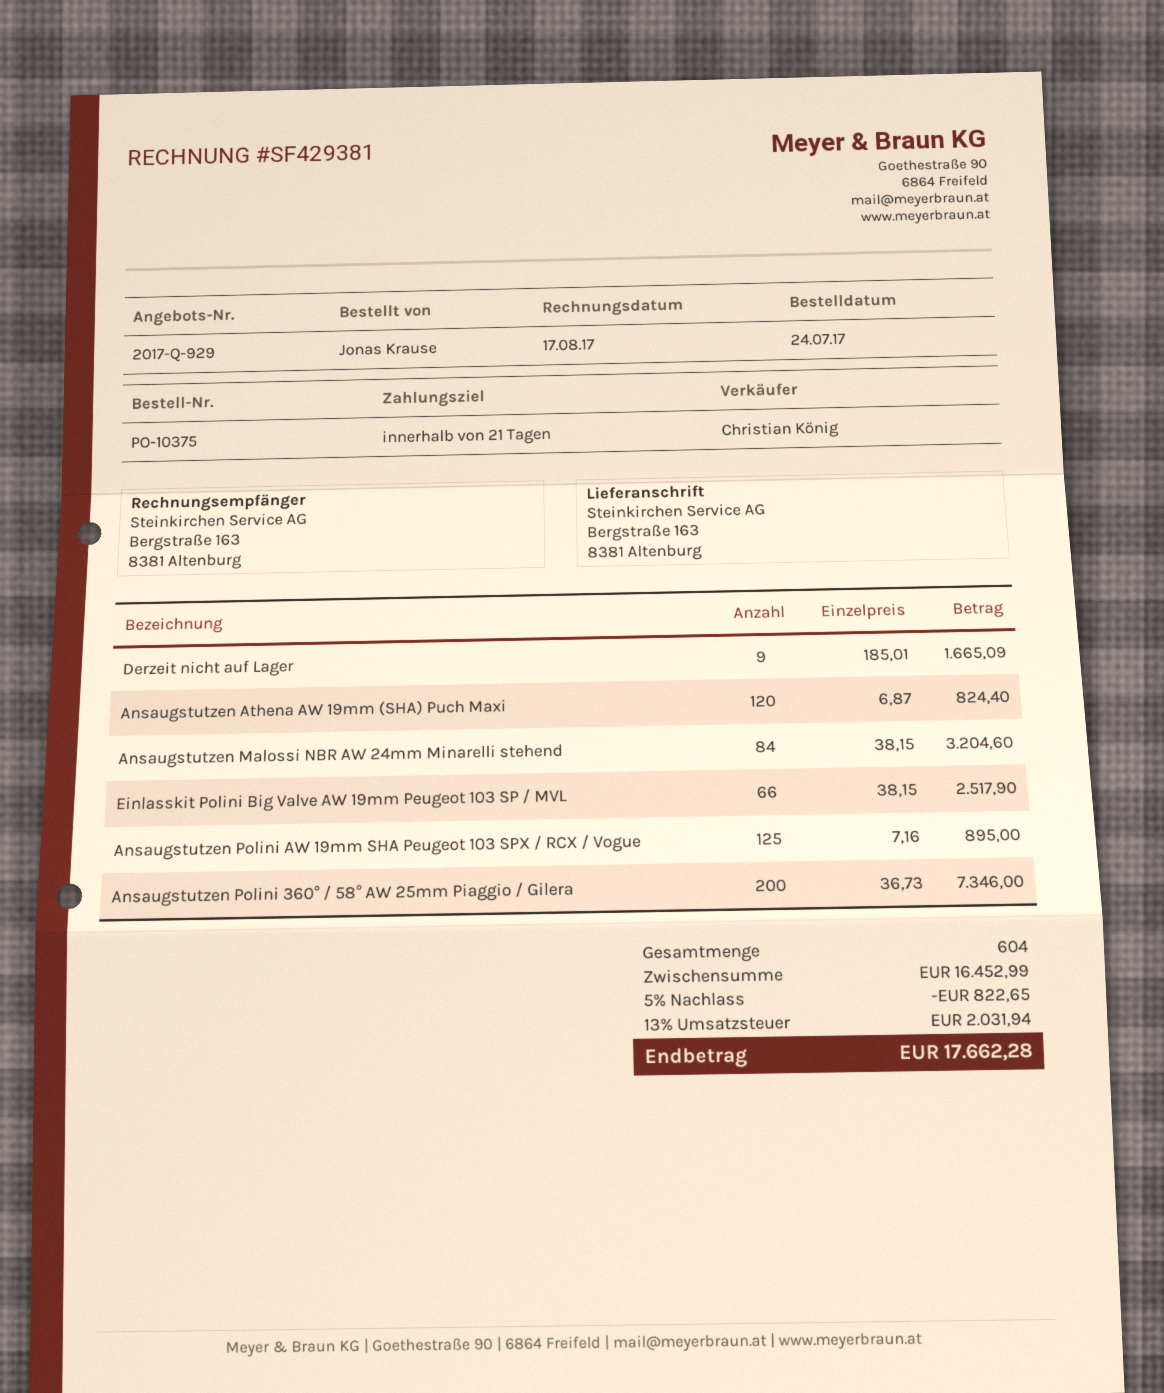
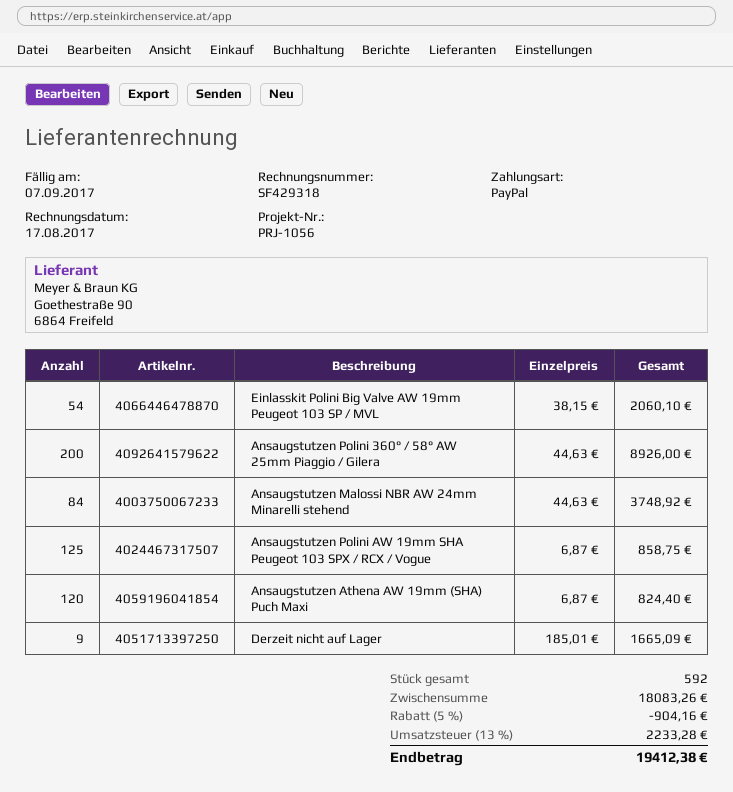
invoice number: SF429381 -> SF429318
Ansaugstutzen Malossi NBR AW 24mm Minarelli stehend: 84 x 38.15 = 3204.60 -> 84 x 44.63 = 3748.92
Einlasskit Polini Big Valve AW 19mm Peugeot 103 SP / MVL: 66 x 38.15 = 2517.90 -> 54 x 38.15 = 2060.10
Ansaugstutzen Polini AW 19mm SHA Peugeot 103 SPX / RCX / Vogue: 125 x 7.16 = 895.00 -> 125 x 6.87 = 858.75
Ansaugstutzen Polini 360° / 58° AW 25mm Piaggio / Gilera: 200 x 36.73 = 7346.00 -> 200 x 44.63 = 8926.00
total quantity: 604 -> 592
subtotal: 16452.99 -> 18083.26
discount: 5% = 822.65 -> 5% = 904.16
tax: 13% = 2031.94 -> 13% = 2233.28
total: 17662.28 -> 19412.38

